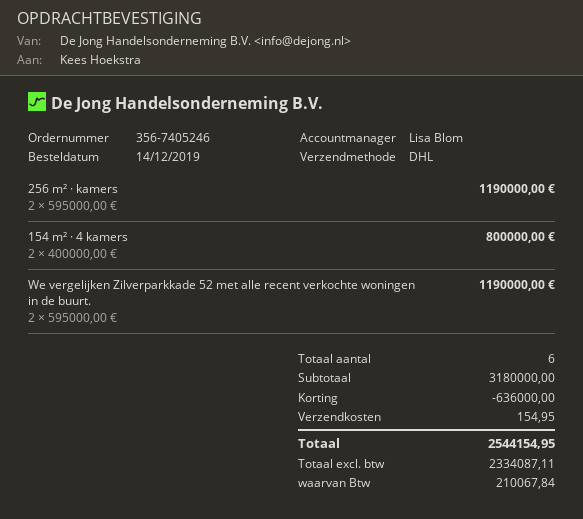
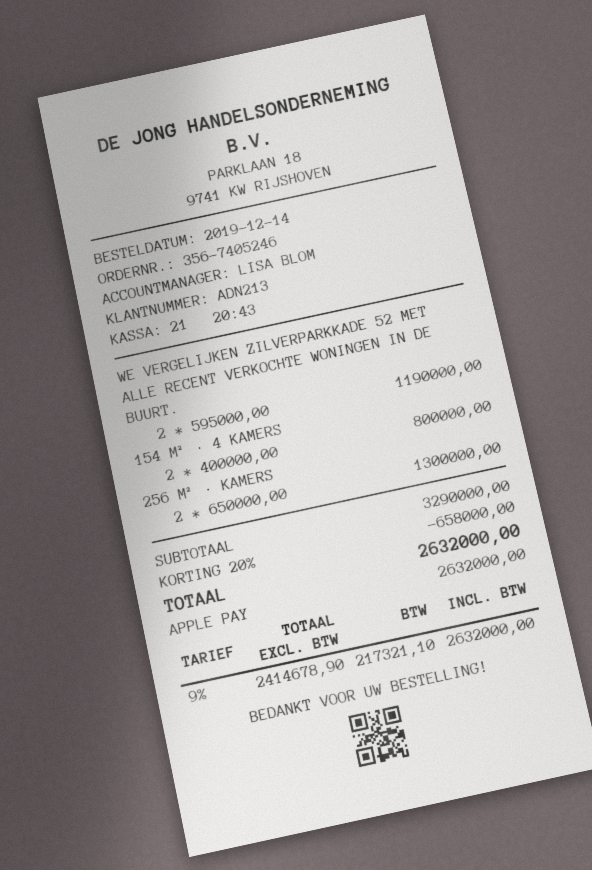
256 m² · kamers: 2 x 595000.00 = 1190000.00 -> 2 x 650000.00 = 1300000.00
subtotal: 3180000.00 -> 3290000.00
discount: 636000.00 -> 658000.00
shipping: 154.95 -> none
net: 2334087.11 -> 2414678.90
tax: 210067.84 -> 217321.10
total: 2544154.95 -> 2632000.00

